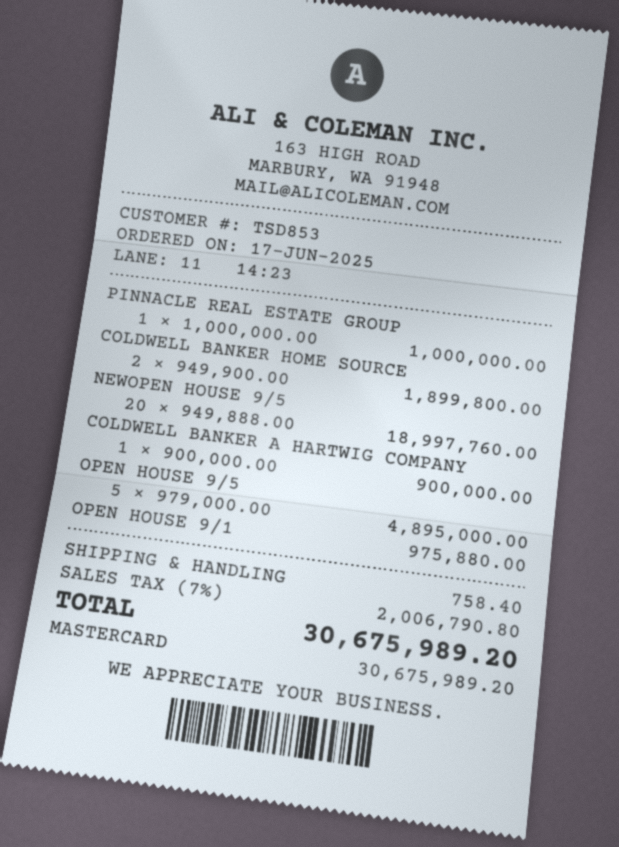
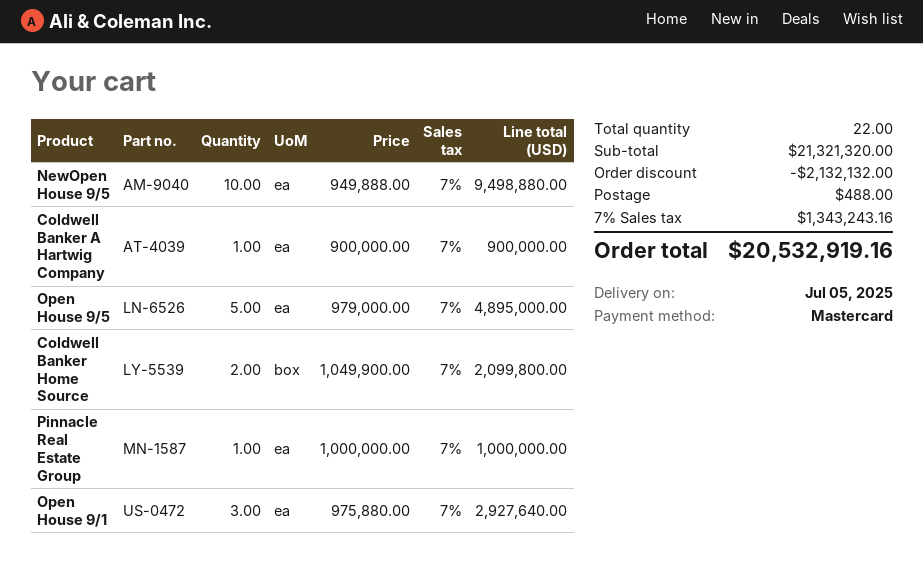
COLDWELL BANKER HOME SOURCE: 2 x 949900.00 = 1899800.00 -> 2 x 1049900.00 = 2099800.00
NEWOPEN HOUSE 9/5: 20 x 949888.00 = 18997760.00 -> 10 x 949888.00 = 9498880.00
OPEN HOUSE 9/1: 1 x 975880.00 = 975880.00 -> 3 x 975880.00 = 2927640.00
discount: none -> 2132132.00
shipping: 758.40 -> 488.00
tax: 7% = 2006790.80 -> 7% = 1343243.16
total: 30675989.20 -> 20532919.16

